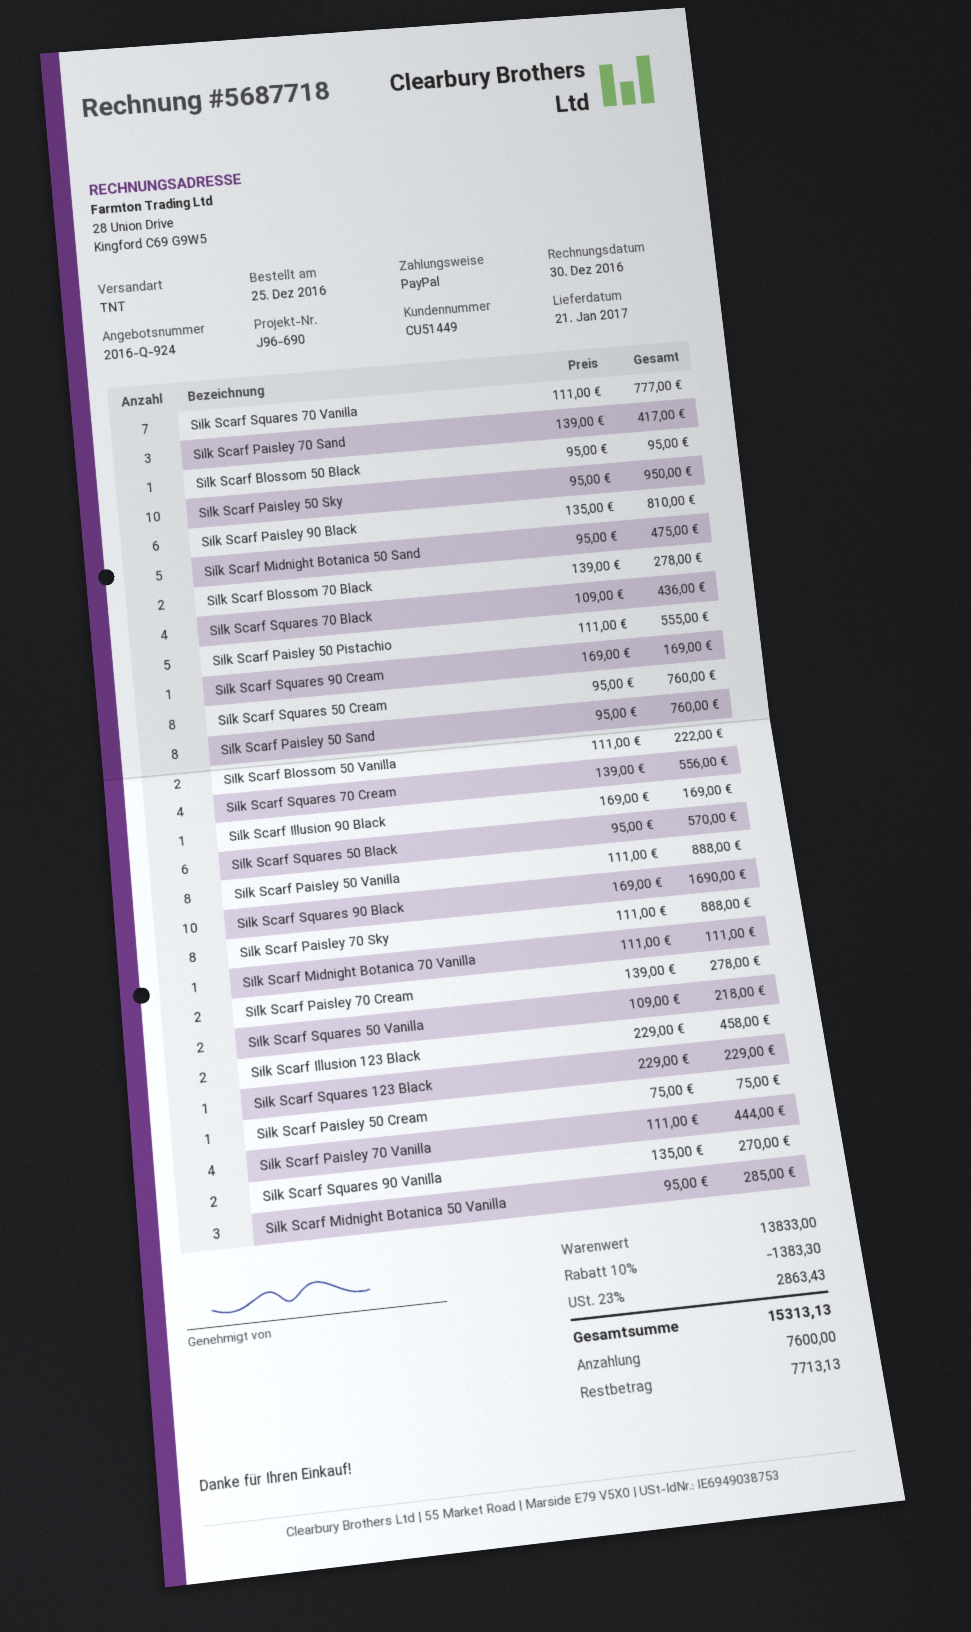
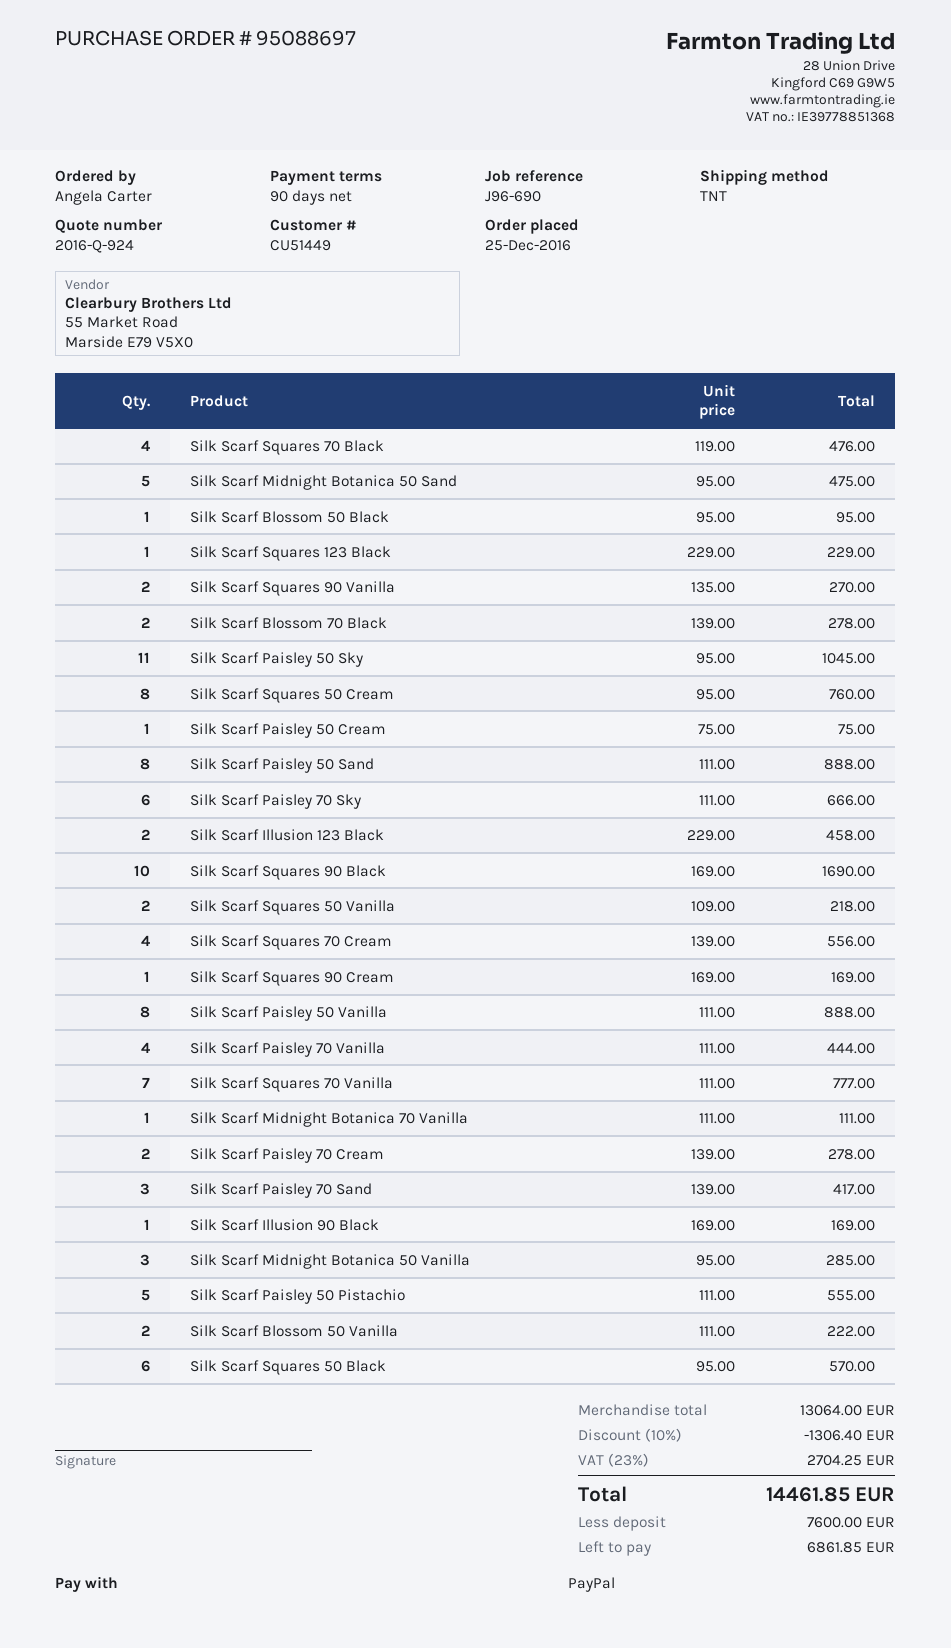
Silk Scarf Paisley 50 Sky: 10 x 95.00 = 950.00 -> 11 x 95.00 = 1045.00
Silk Scarf Paisley 90 Black: 6 x 135.00 = 810.00 -> none
Silk Scarf Squares 70 Black: 4 x 109.00 = 436.00 -> 4 x 119.00 = 476.00
Silk Scarf Paisley 50 Sand: 8 x 95.00 = 760.00 -> 8 x 111.00 = 888.00
Silk Scarf Paisley 70 Sky: 8 x 111.00 = 888.00 -> 6 x 111.00 = 666.00
subtotal: 13833.00 -> 13064.00
discount: 10% = 1383.30 -> 10% = 1306.40
tax: 23% = 2863.43 -> 23% = 2704.25
total: 15313.13 -> 14461.85
balance: 7713.13 -> 6861.85

